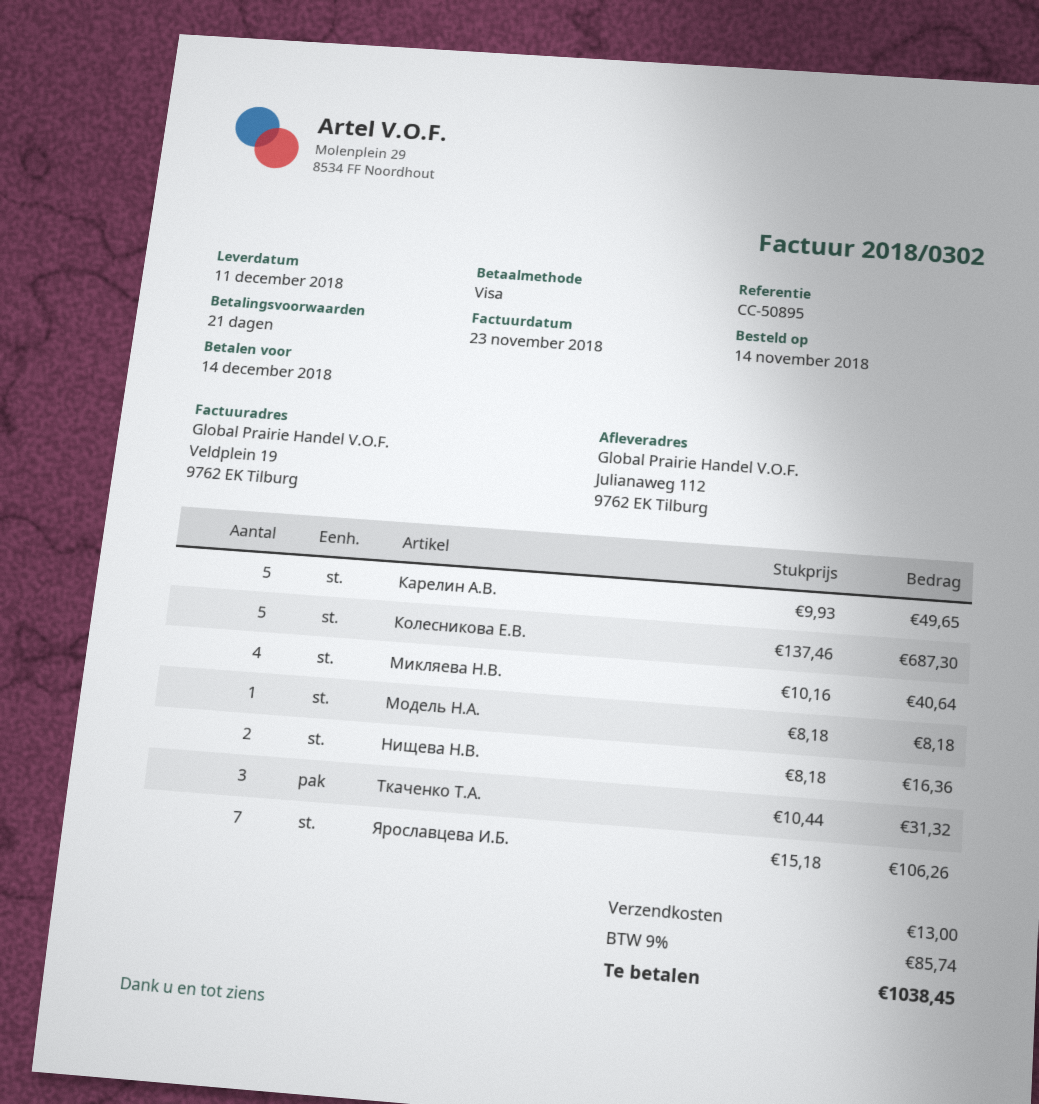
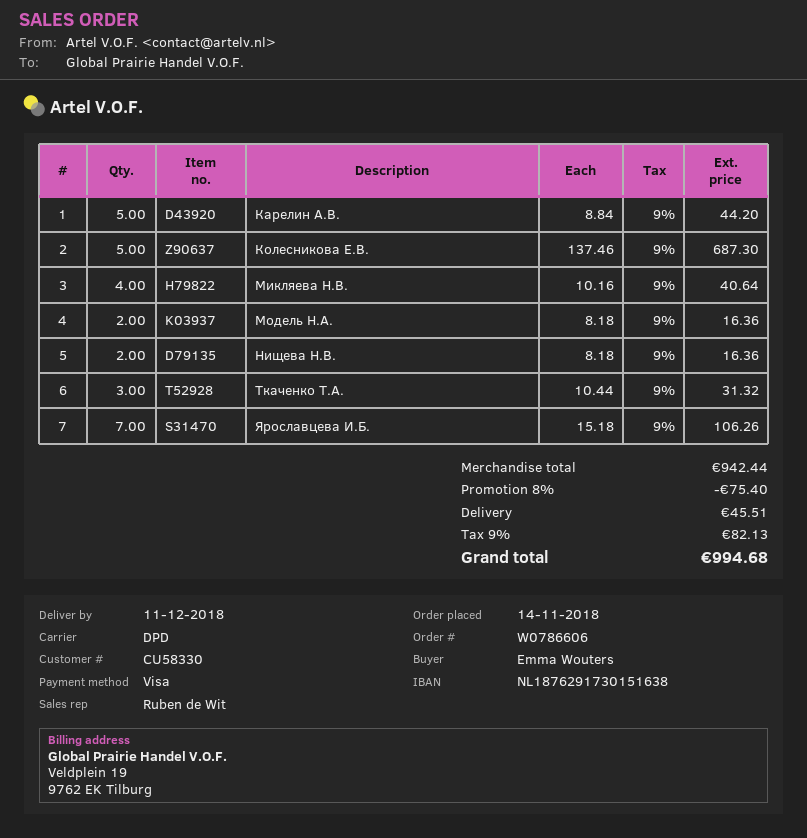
Карелин А.В.: 5 x 9.93 = 49.65 -> 5 x 8.84 = 44.20
Модель Н.А.: 1 x 8.18 = 8.18 -> 2 x 8.18 = 16.36
discount: none -> 8% = 75.40
shipping: 13.00 -> 45.51
tax: 9% = 85.74 -> 9% = 82.13
total: 1038.45 -> 994.68

